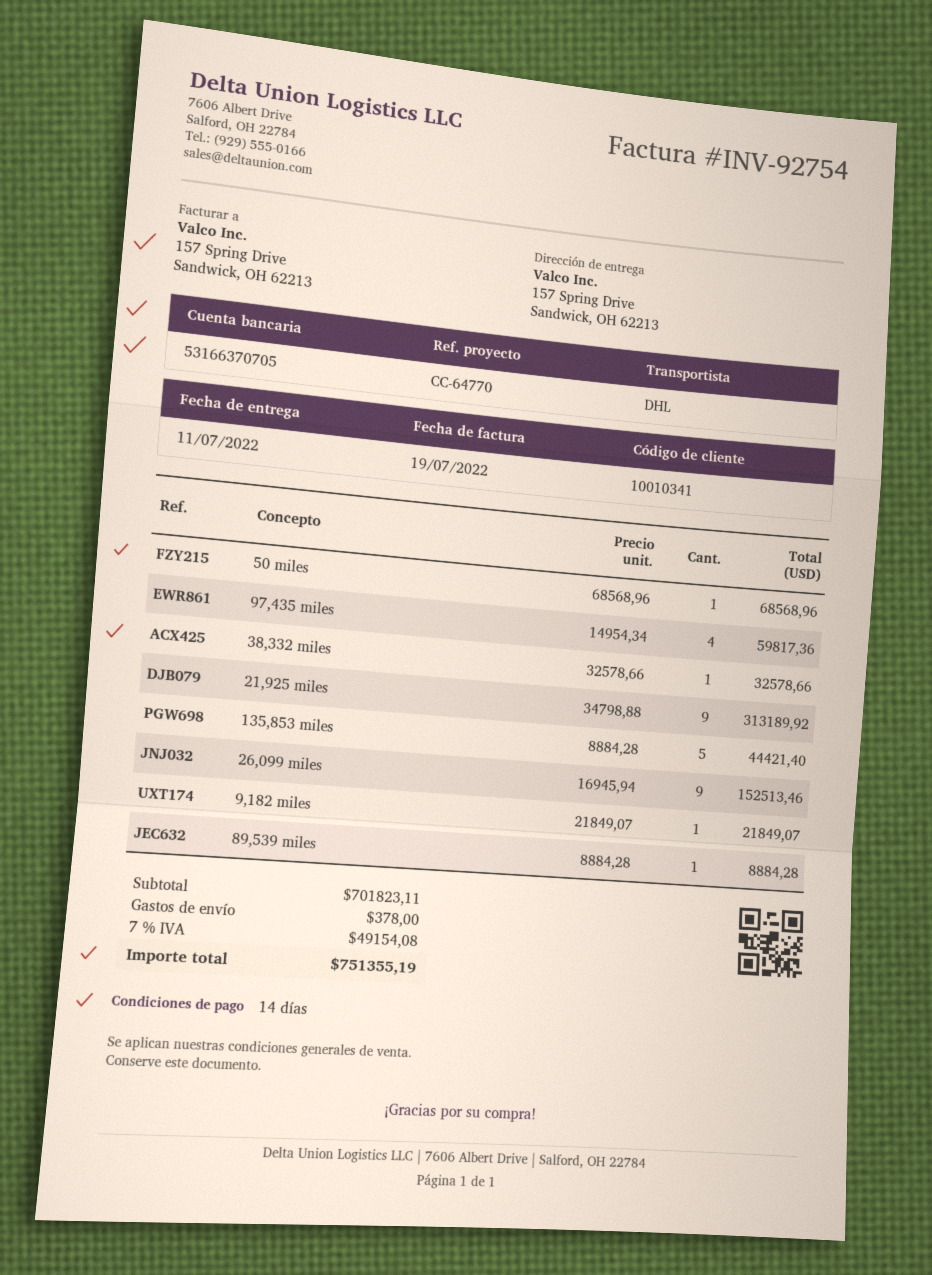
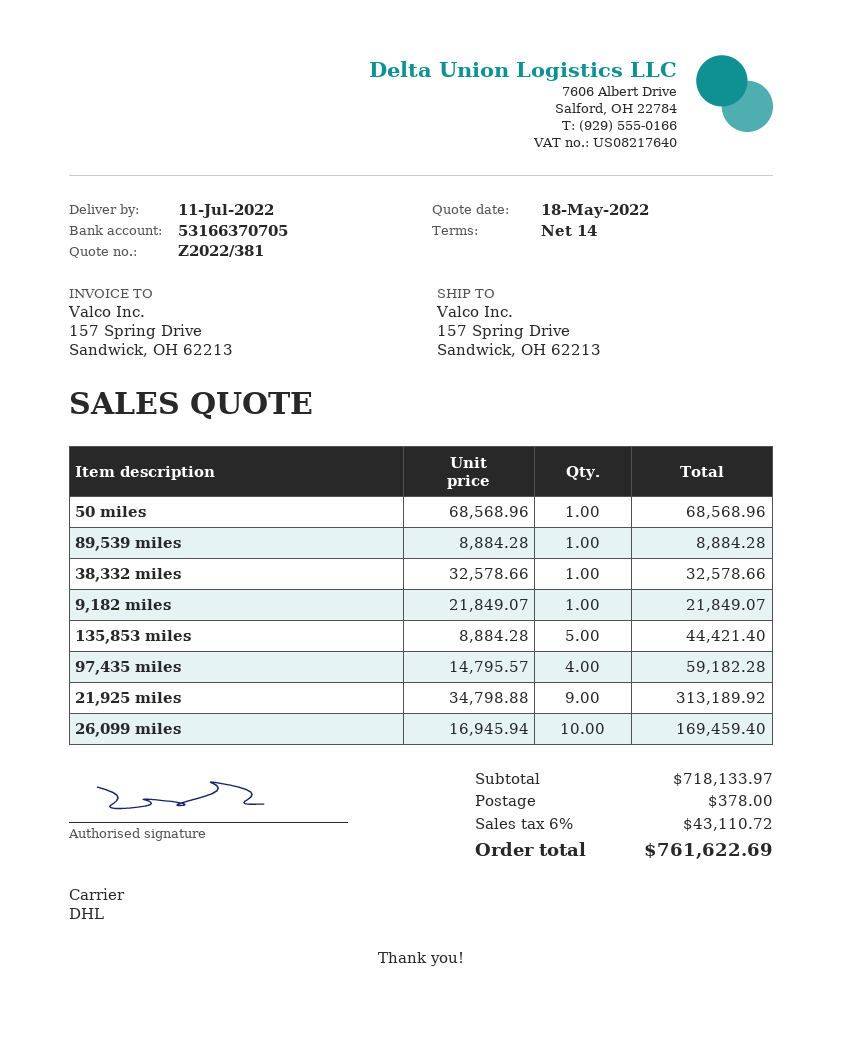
97,435 miles: 4 x 14954.34 = 59817.36 -> 4 x 14795.57 = 59182.28
26,099 miles: 9 x 16945.94 = 152513.46 -> 10 x 16945.94 = 169459.40
subtotal: 701823.11 -> 718133.97
tax: 7% = 49154.08 -> 6% = 43110.72
total: 751355.19 -> 761622.69

